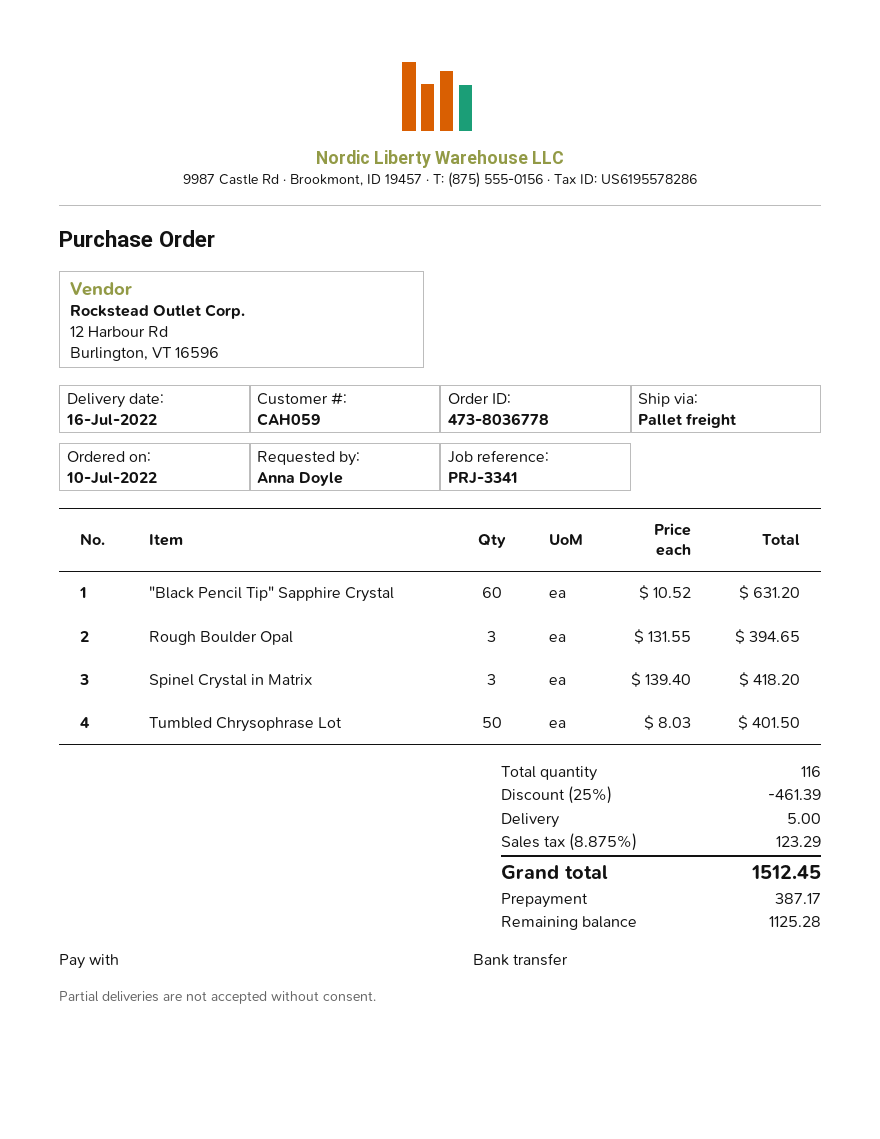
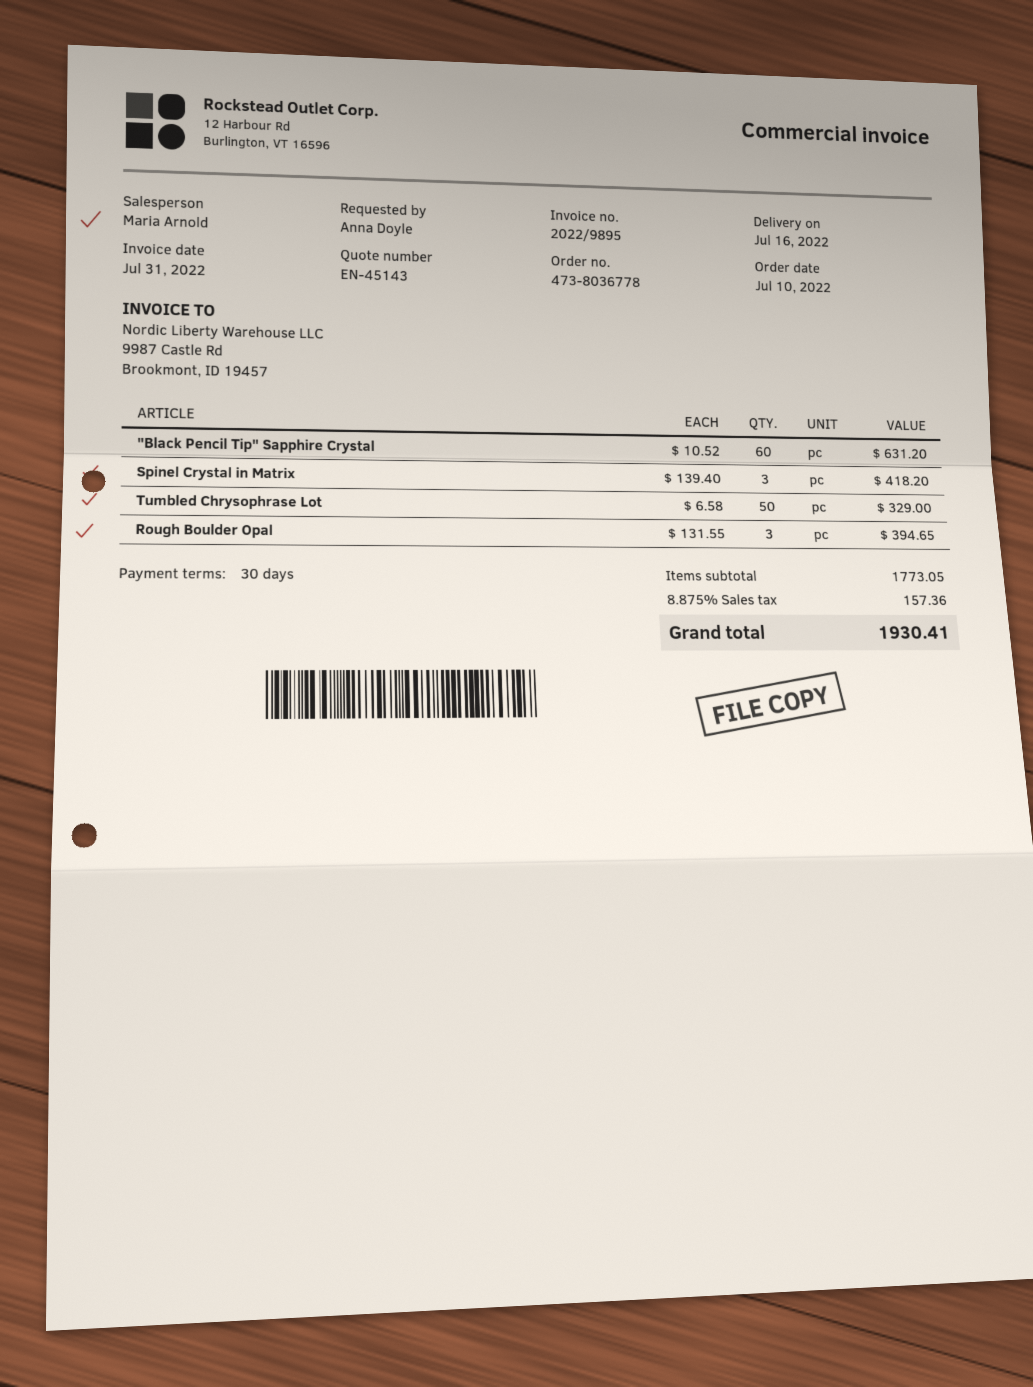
Tumbled Chrysophrase Lot: 50 x 8.03 = 401.50 -> 50 x 6.58 = 329.00
discount: 25% = 461.39 -> none
shipping: 5.00 -> none
tax: 8.875% = 123.29 -> 8.875% = 157.36
total: 1512.45 -> 1930.41

